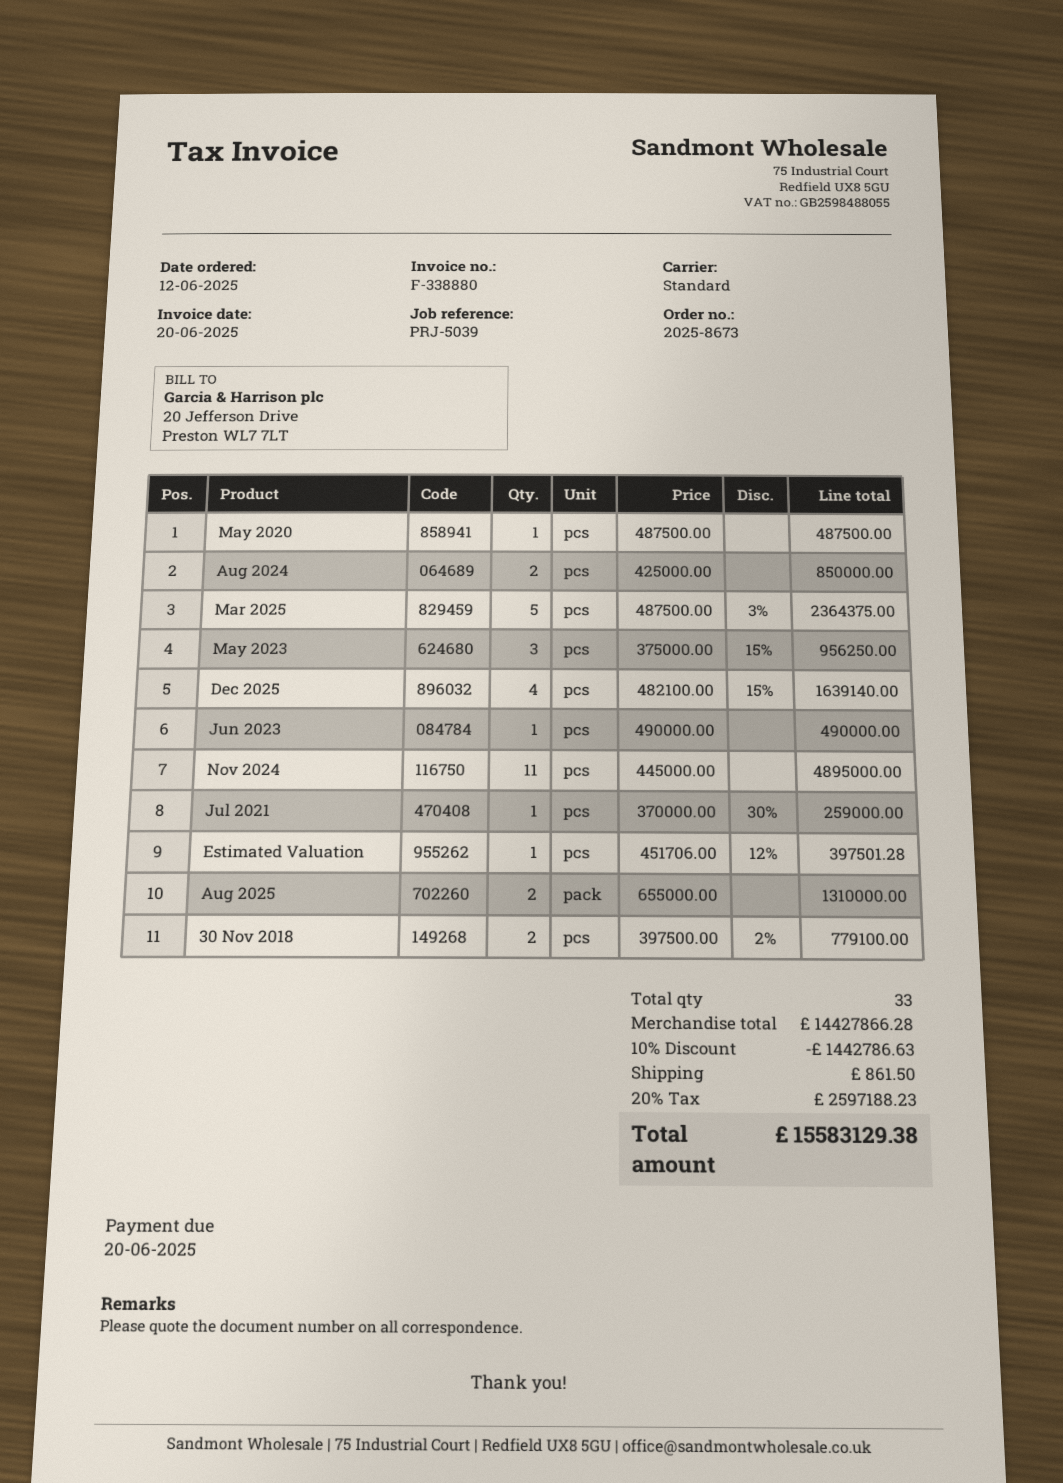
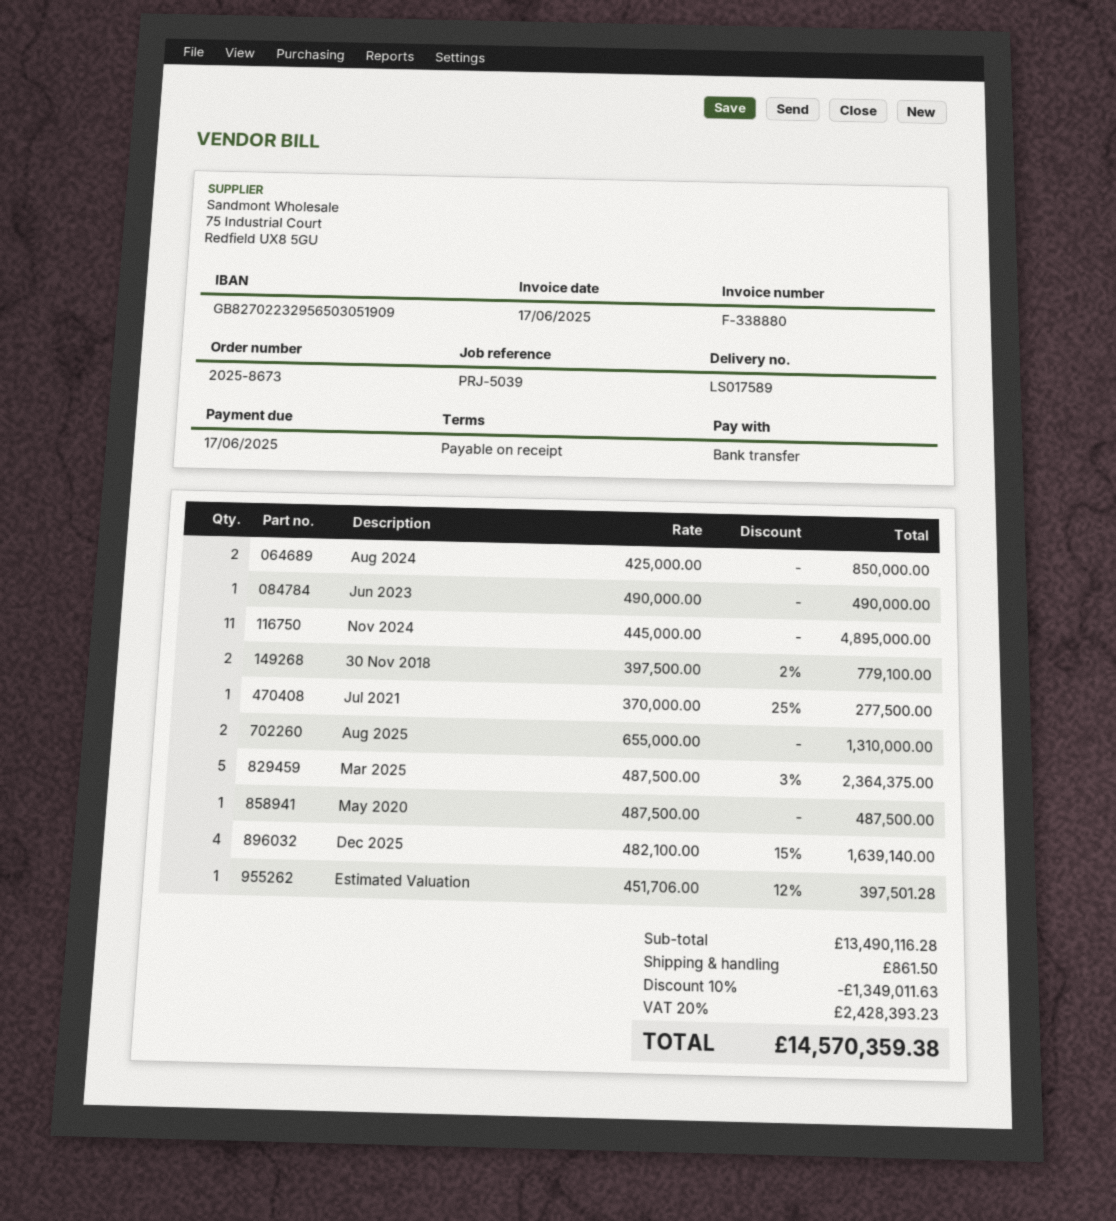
invoice date: 2025-06-20 -> 2025-06-17
due date: 2025-06-20 -> 2025-06-17
May 2023: 3 x 375000.00 - 15% = 956250.00 -> none
Jul 2021: 1 x 370000.00 - 30% = 259000.00 -> 1 x 370000.00 - 25% = 277500.00
subtotal: 14427866.28 -> 13490116.28
discount: 10% = 1442786.63 -> 10% = 1349011.63
tax: 20% = 2597188.23 -> 20% = 2428393.23
total: 15583129.38 -> 14570359.38

